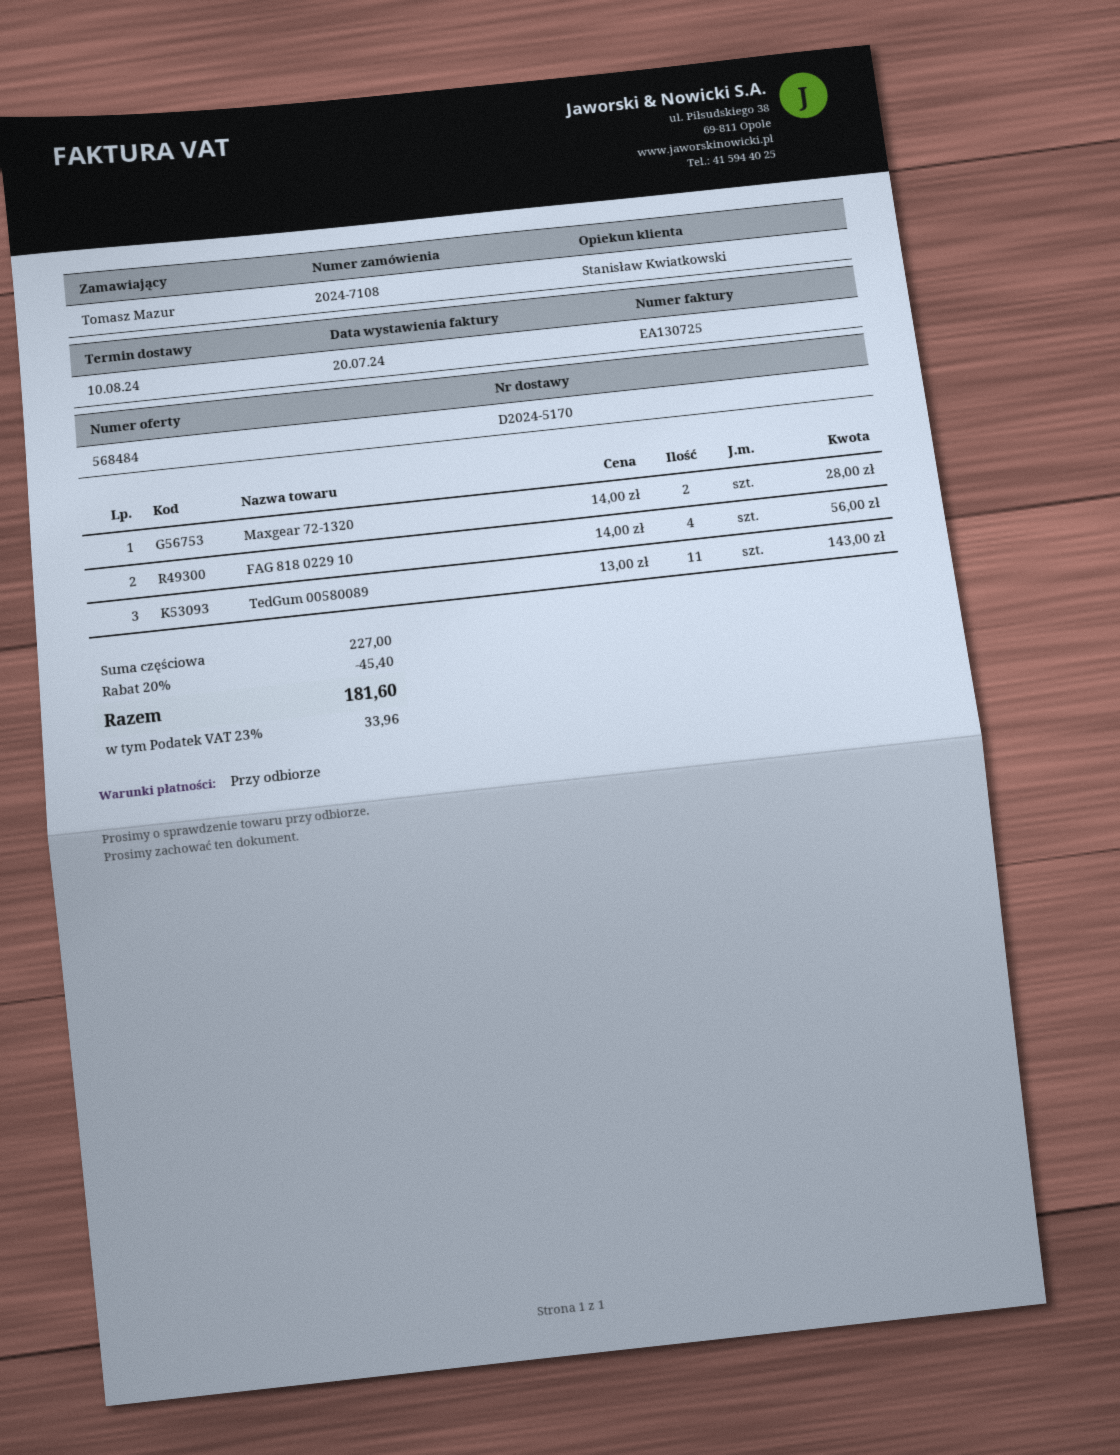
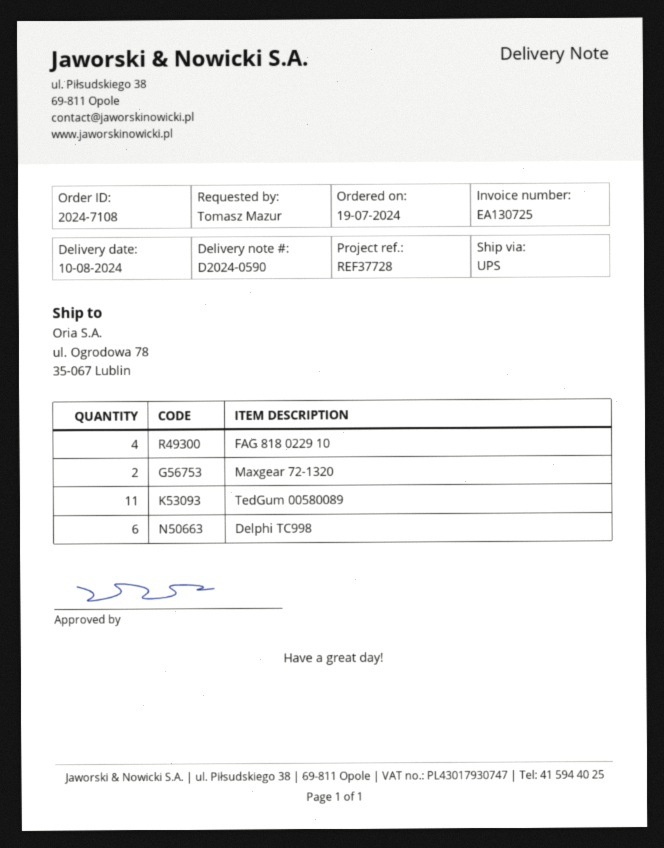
delivery note number: D2024-5170 -> D2024-0590
Delphi TC998: none -> 6

